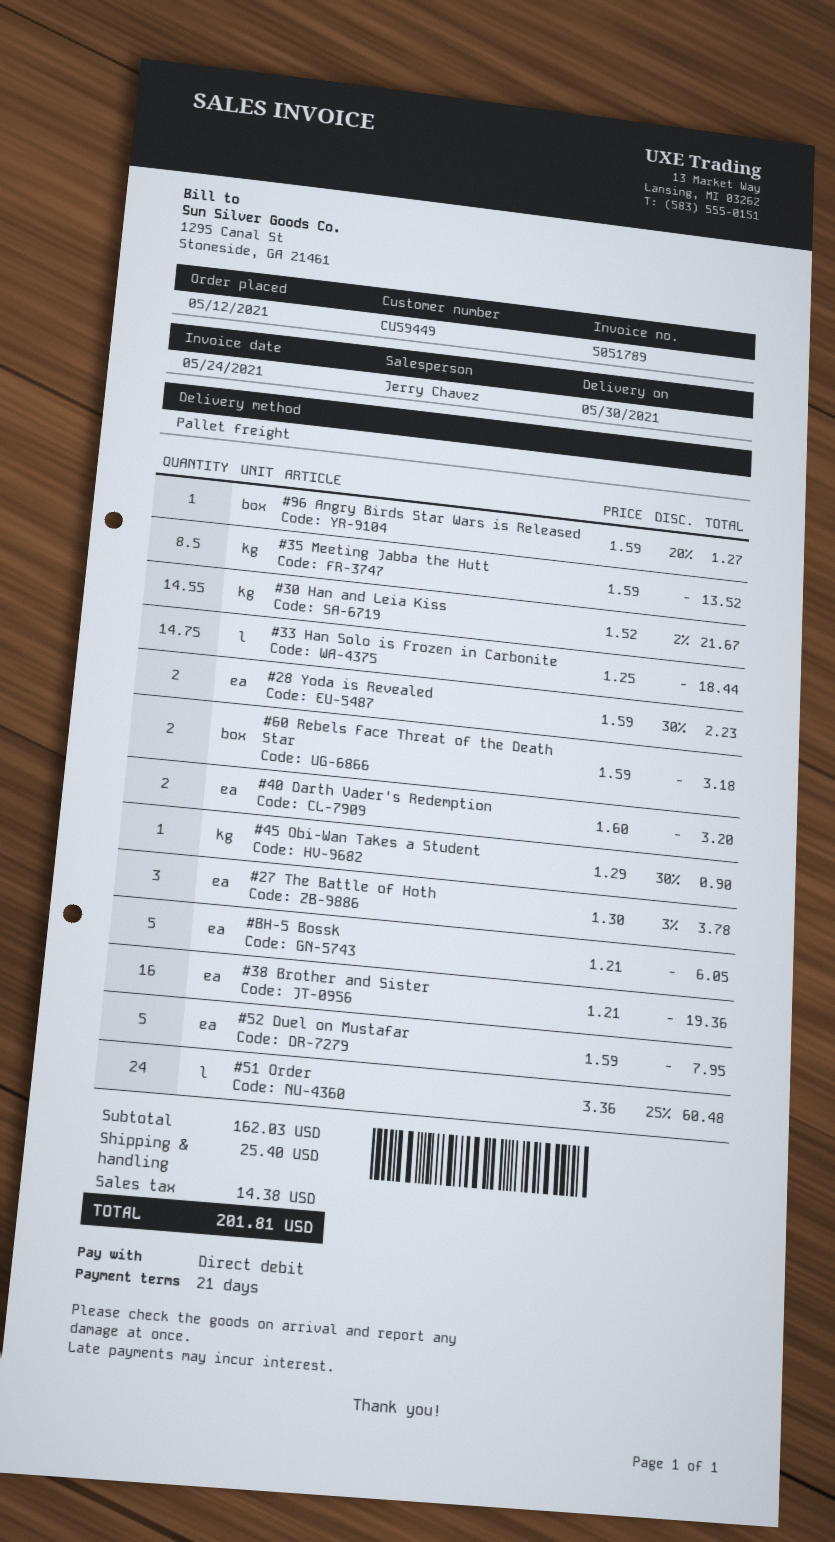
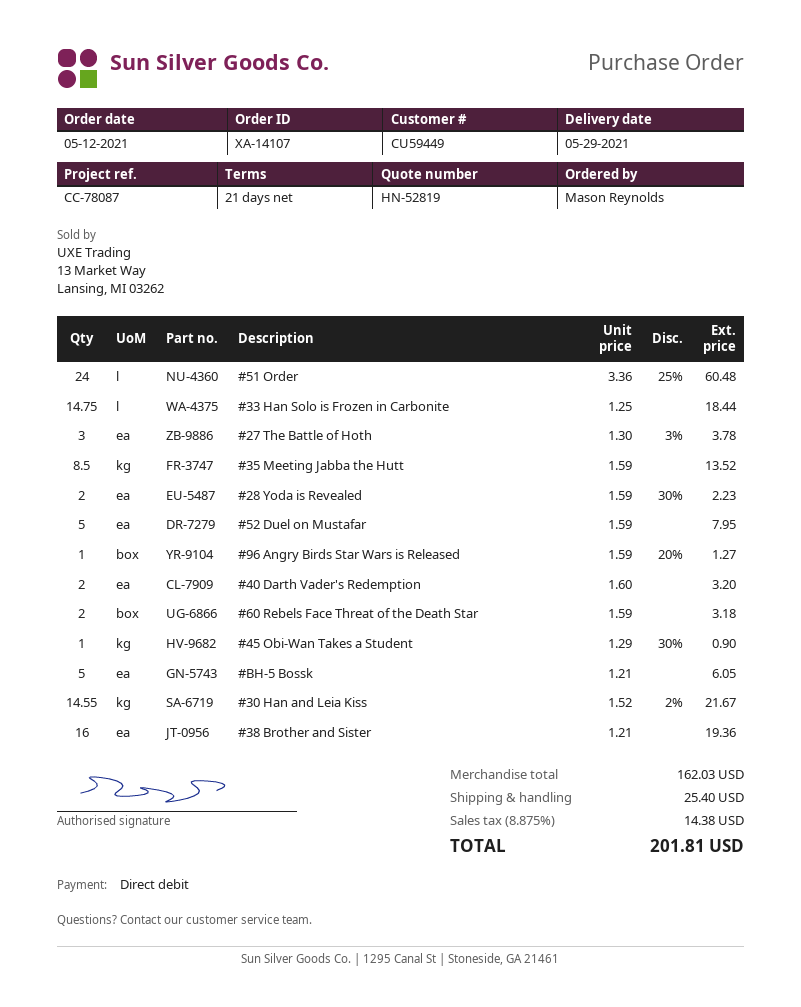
delivery date: 2021-05-30 -> 2021-05-29

